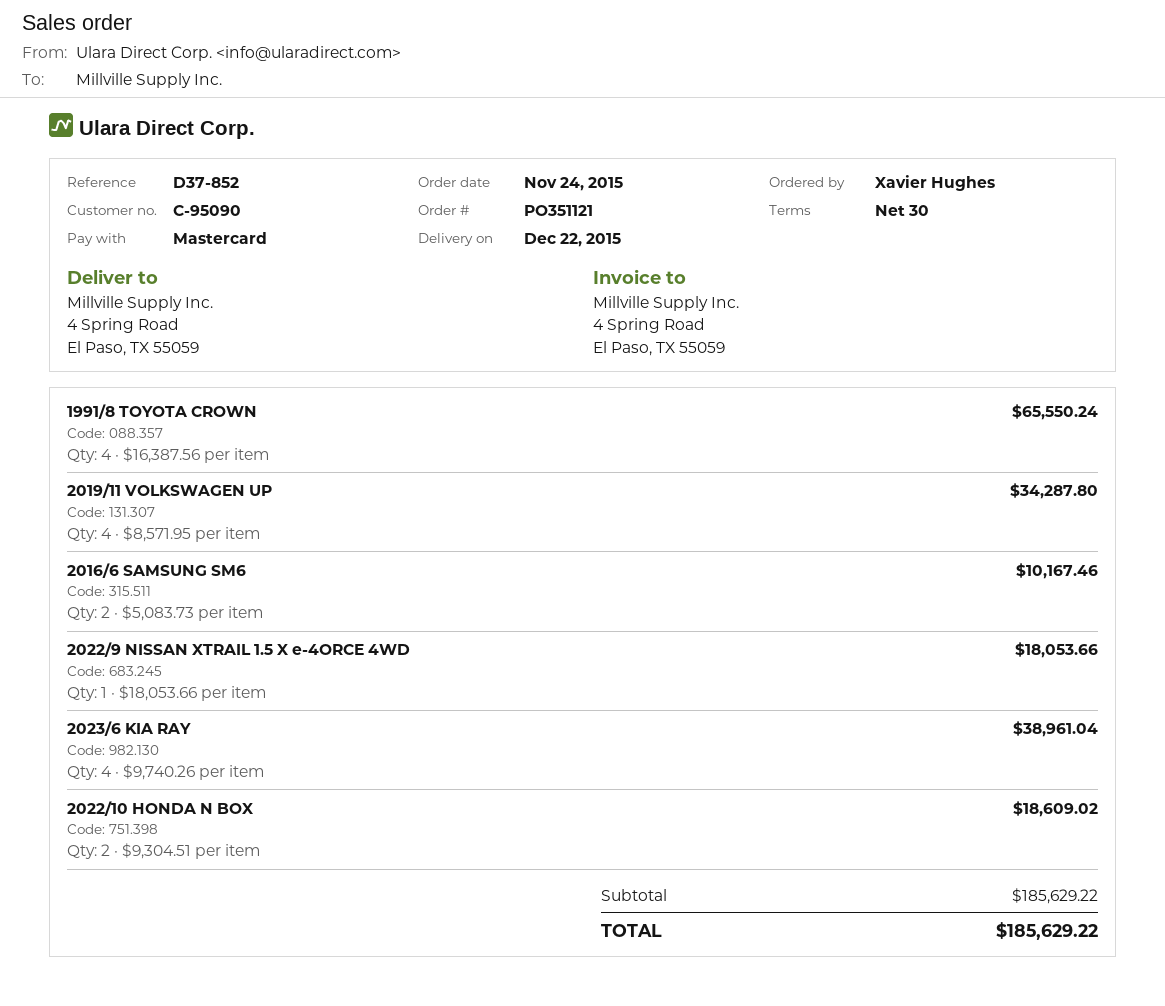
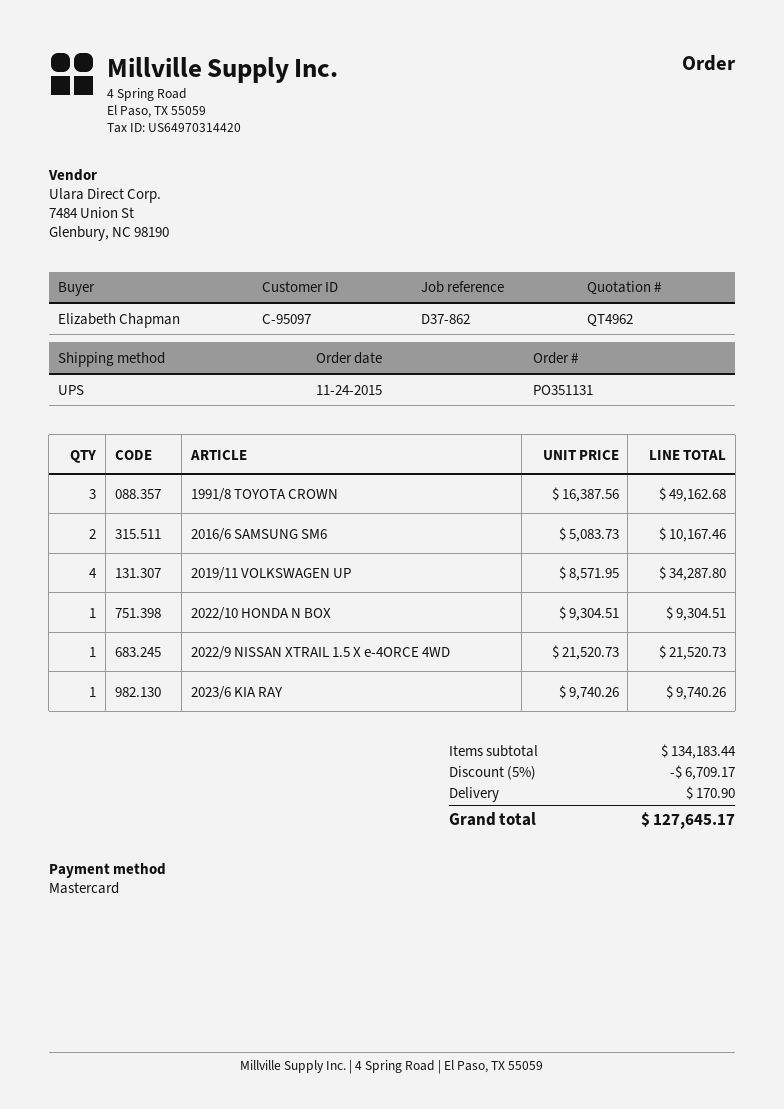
order number: PO351121 -> PO351131
customer number: C-95090 -> C-95097
reference: D37-852 -> D37-862
ordered by: Xavier Hughes -> Elizabeth Chapman
1991/8 TOYOTA CROWN: 4 x 16387.56 = 65550.24 -> 3 x 16387.56 = 49162.68
2022/9 NISSAN XTRAIL 1.5 X e-4ORCE 4WD: 1 x 18053.66 = 18053.66 -> 1 x 21520.73 = 21520.73
2023/6 KIA RAY: 4 x 9740.26 = 38961.04 -> 1 x 9740.26 = 9740.26
2022/10 HONDA N BOX: 2 x 9304.51 = 18609.02 -> 1 x 9304.51 = 9304.51
subtotal: 185629.22 -> 134183.44
discount: none -> 5% = 6709.17
shipping: none -> 170.90
total: 185629.22 -> 127645.17

